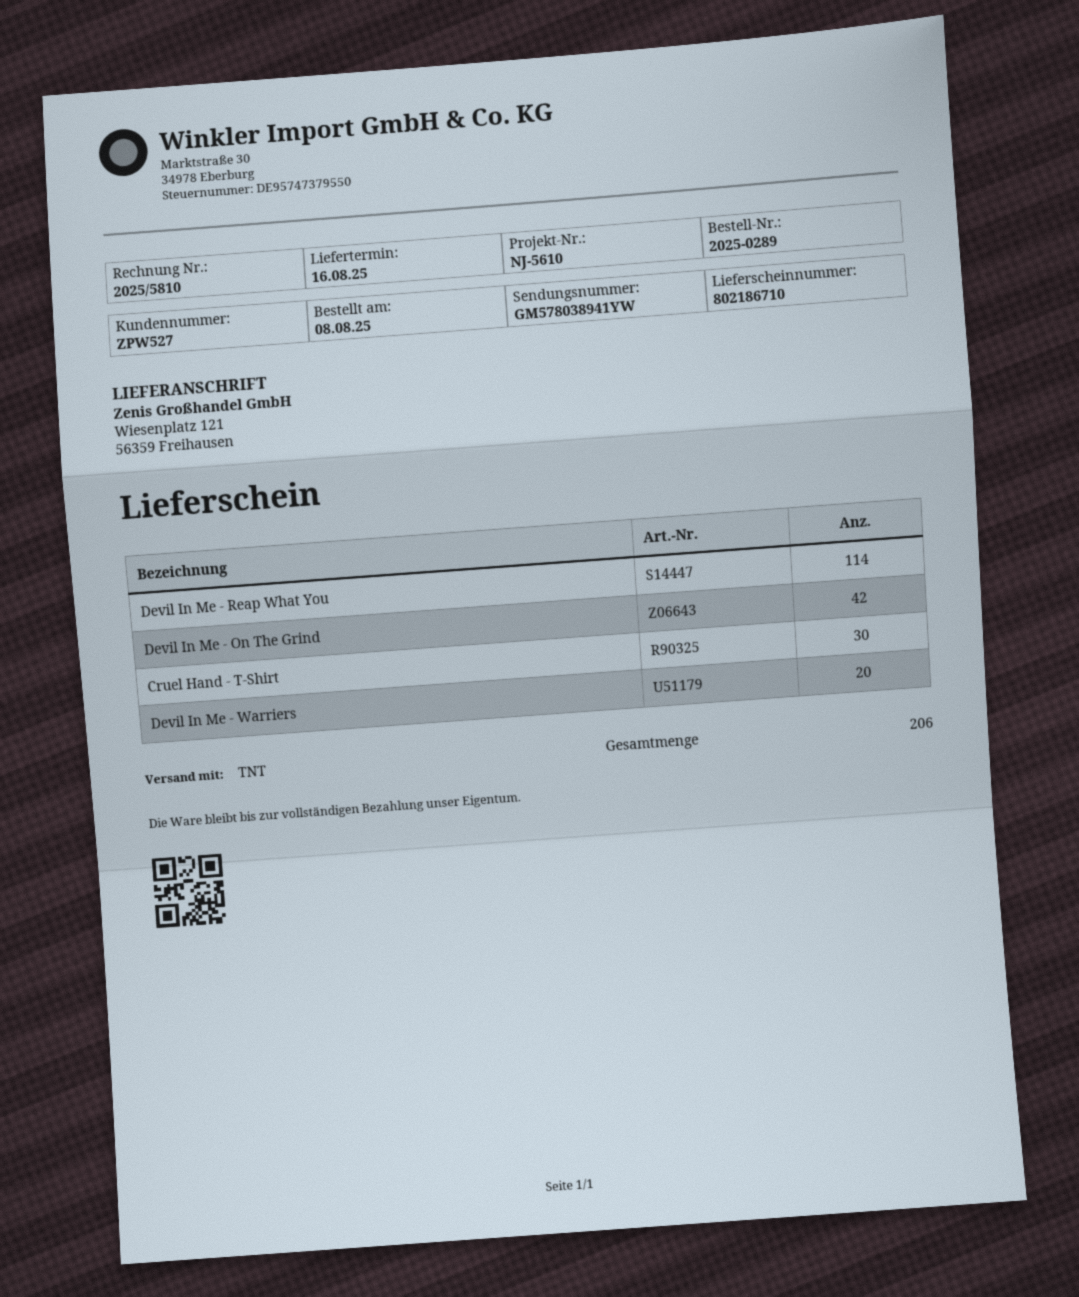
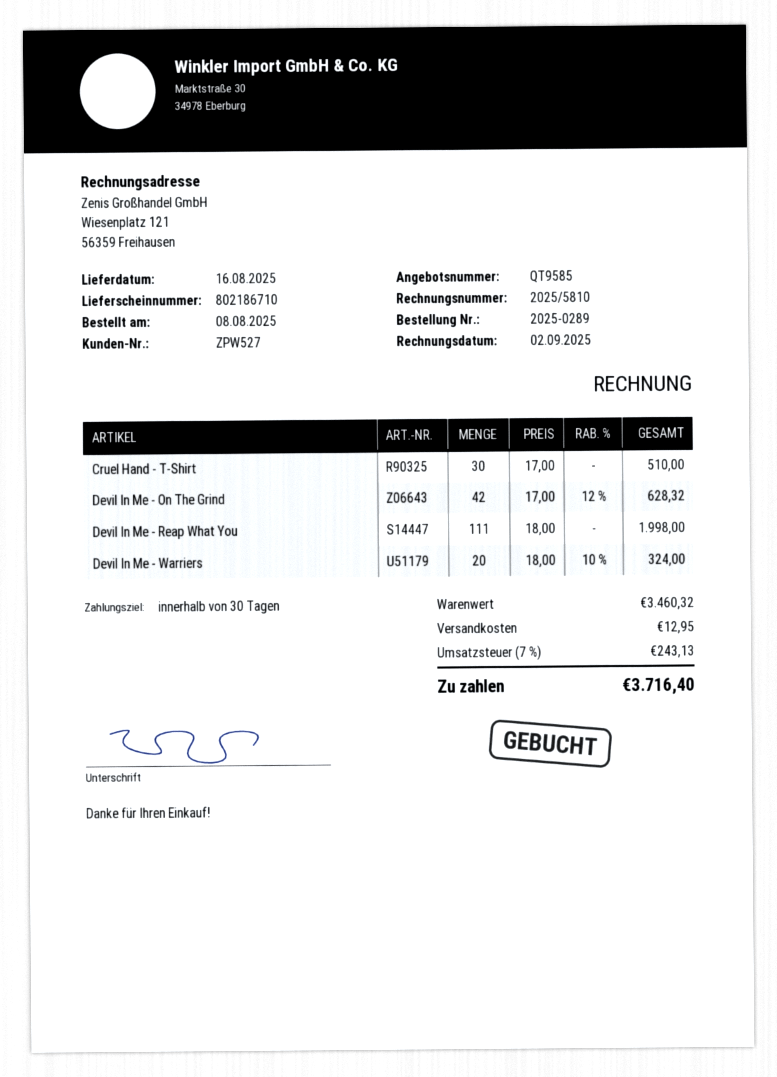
Devil In Me - Reap What You: 114 -> 111

